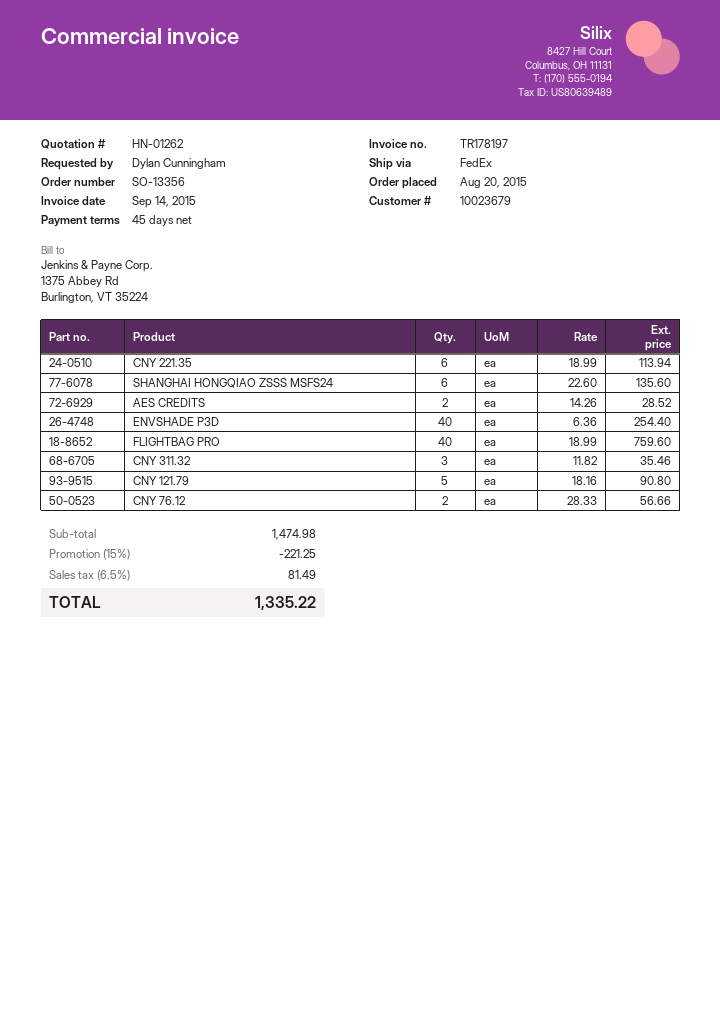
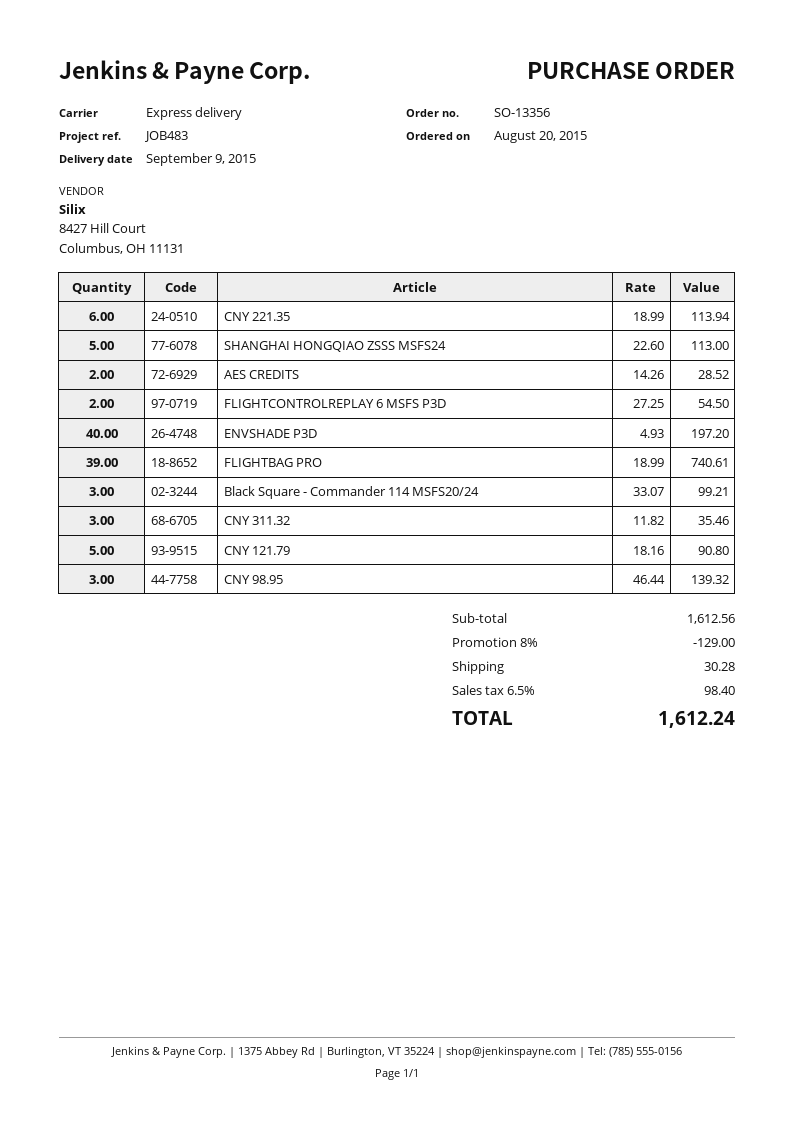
shipping method: FedEx -> express
SHANGHAI HONGQIAO ZSSS MSFS24: 6 x 22.60 = 135.60 -> 5 x 22.60 = 113.00
ENVSHADE P3D: 40 x 6.36 = 254.40 -> 40 x 4.93 = 197.20
FLIGHTBAG PRO: 40 x 18.99 = 759.60 -> 39 x 18.99 = 740.61
CNY 76.12: 2 x 28.33 = 56.66 -> none
FLIGHTCONTROLREPLAY 6 MSFS P3D: none -> 2 x 27.25 = 54.50
Black Square - Commander 114 MSFS20/24: none -> 3 x 33.07 = 99.21
CNY 98.95: none -> 3 x 46.44 = 139.32
subtotal: 1474.98 -> 1612.56
discount: 15% = 221.25 -> 8% = 129.00
shipping: none -> 30.28
tax: 6.5% = 81.49 -> 6.5% = 98.40
total: 1335.22 -> 1612.24

